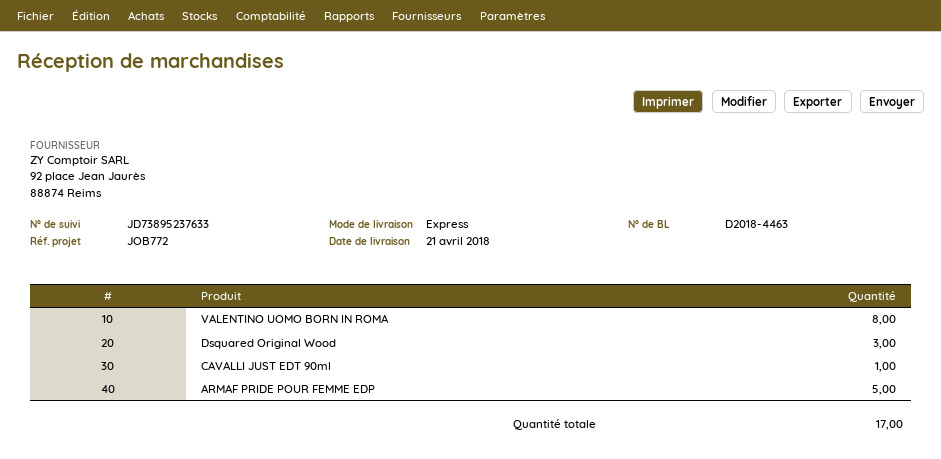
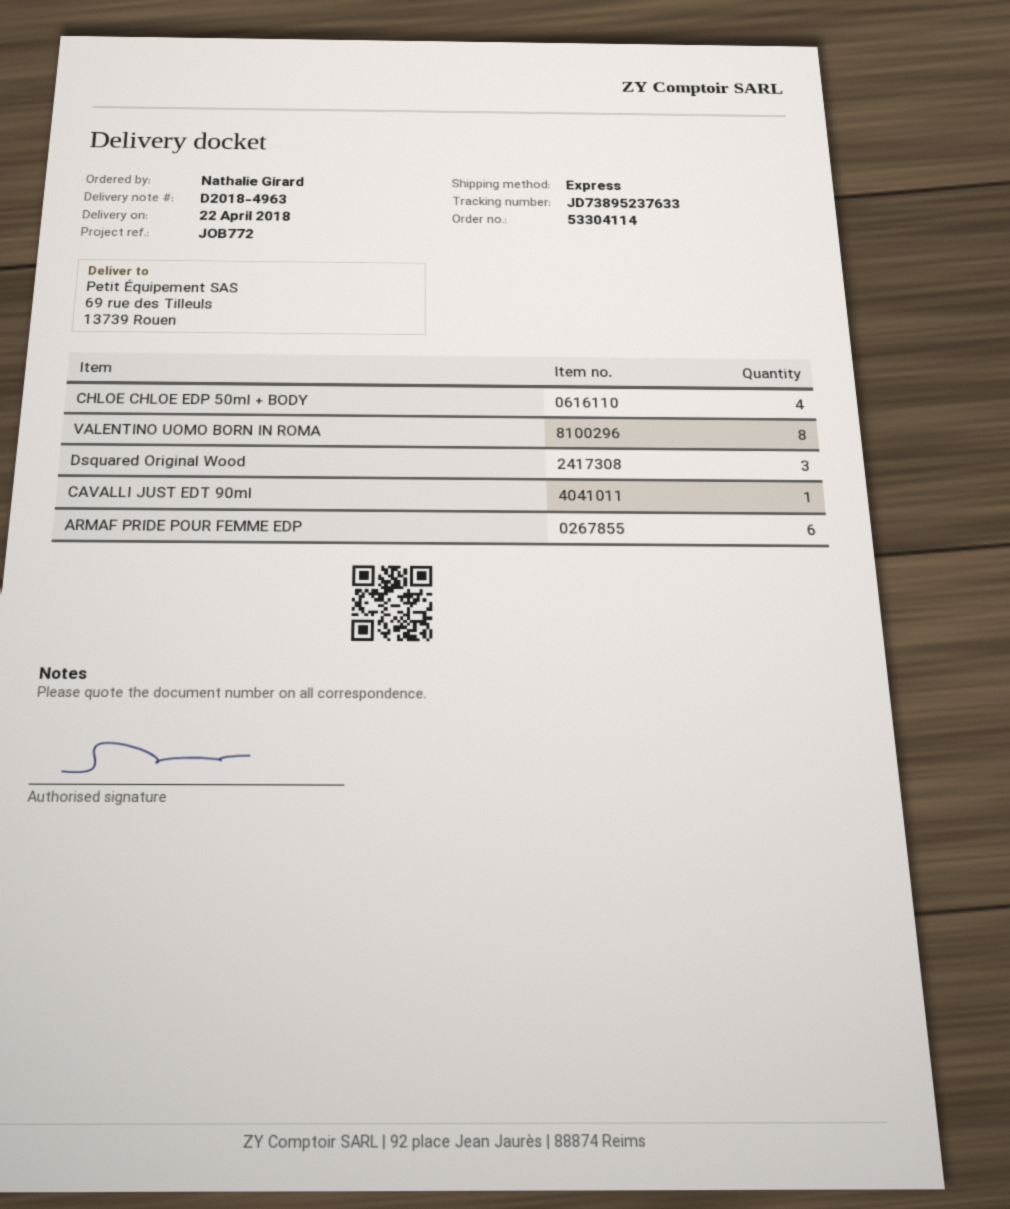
delivery note number: D2018-4463 -> D2018-4963
delivery date: 2018-04-21 -> 2018-04-22
ARMAF PRIDE POUR FEMME EDP: 5 -> 6
CHLOE CHLOE EDP 50ml + BODY: none -> 4

